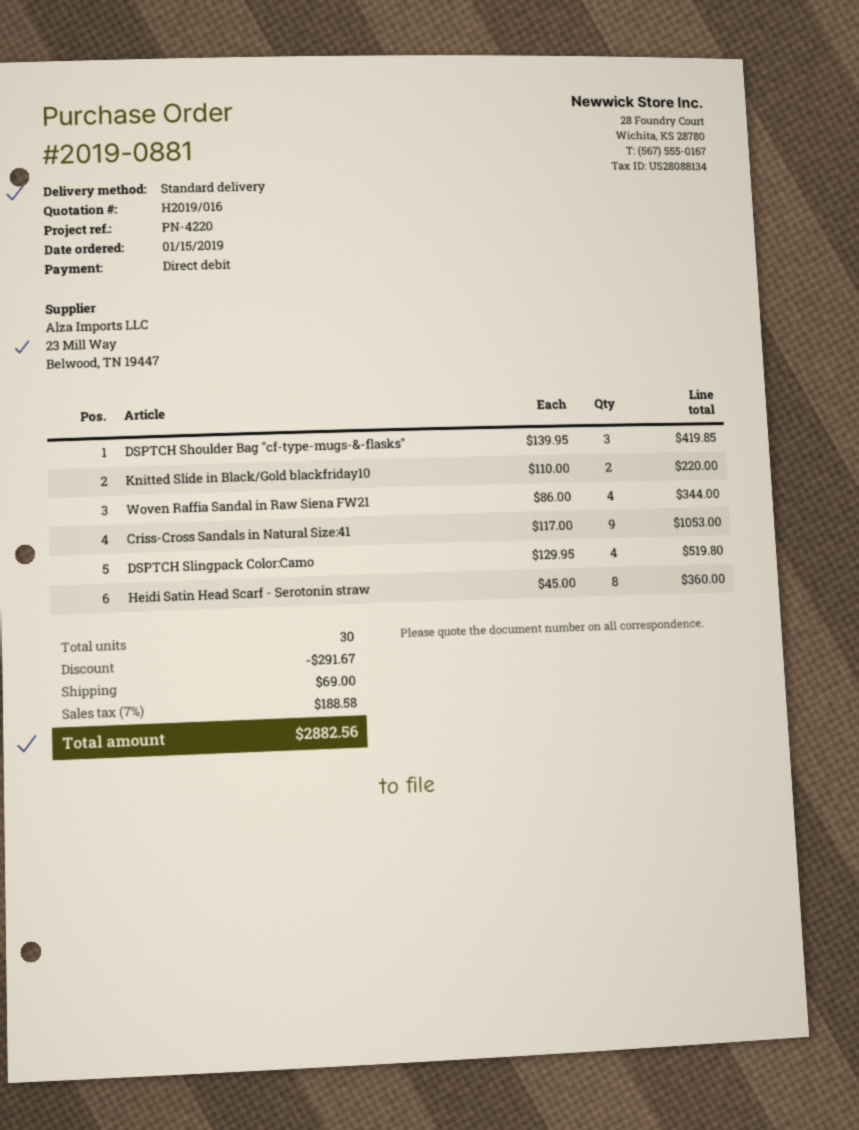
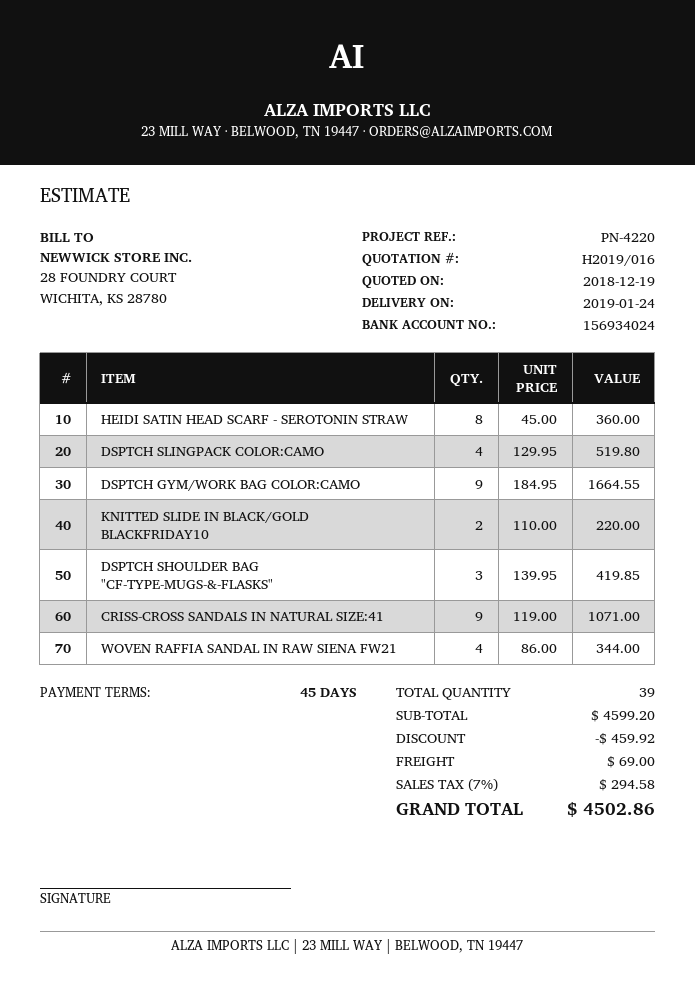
Criss-Cross Sandals in Natural Size:41: 9 x 117.00 = 1053.00 -> 9 x 119.00 = 1071.00
DSPTCH GYM/WORK BAG COLOR:CAMO: none -> 9 x 184.95 = 1664.55
total quantity: 30 -> 39
discount: 291.67 -> 459.92
tax: 7% = 188.58 -> 7% = 294.58
total: 2882.56 -> 4502.86

